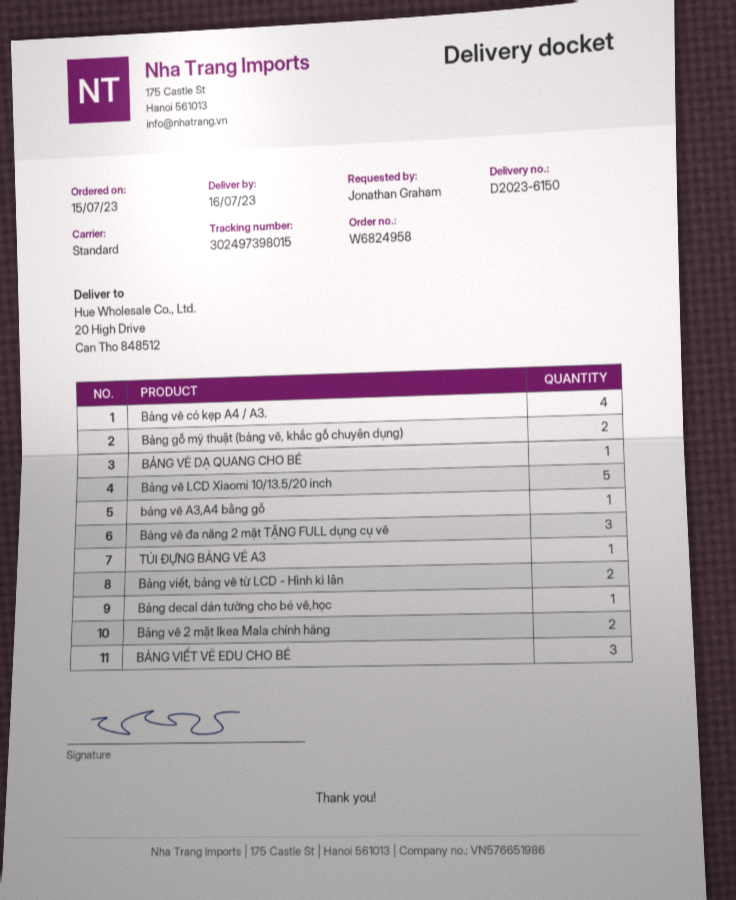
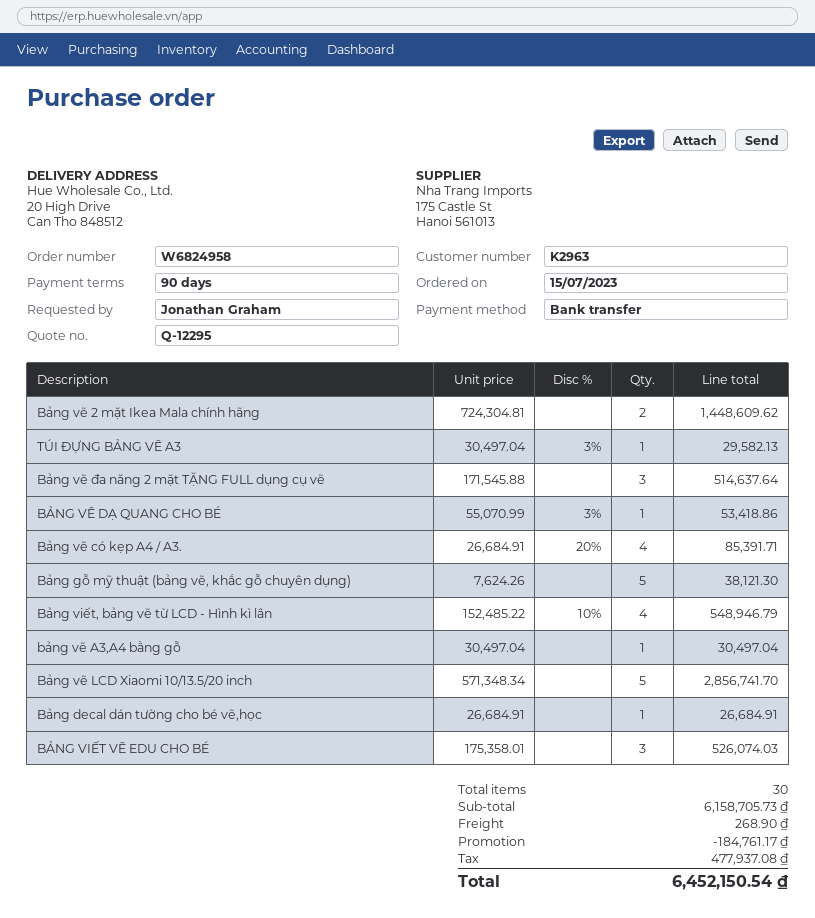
Bảng gỗ mỹ thuật (bảng vẽ, khắc gỗ chuyên dụng): 2 -> 5
Bảng viết, bảng vẽ từ LCD - Hình kì lân: 2 -> 4

